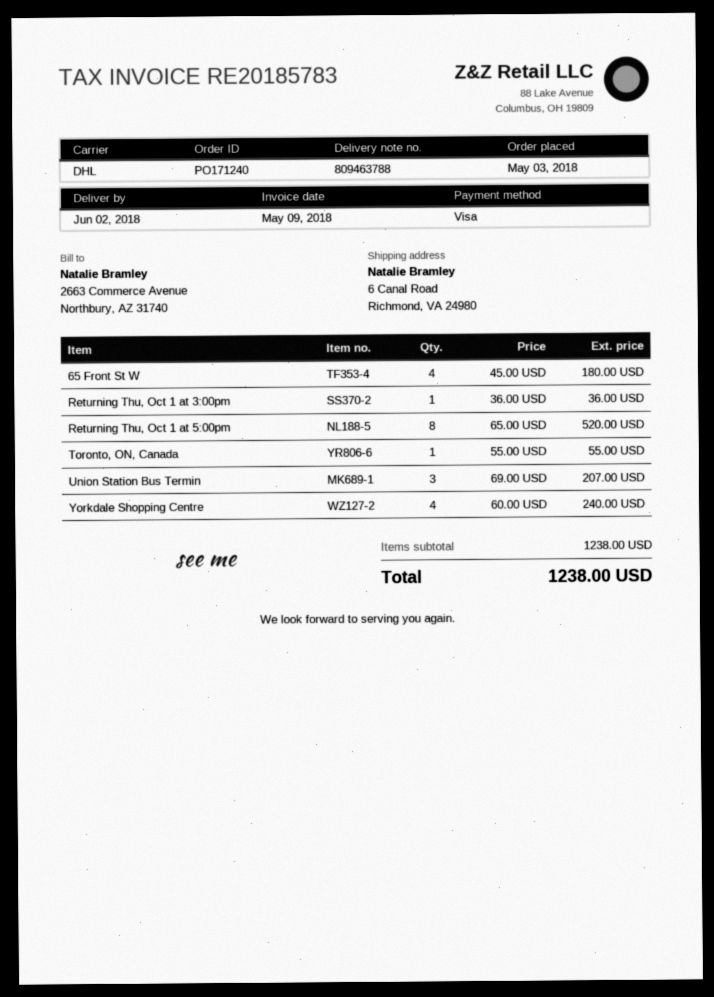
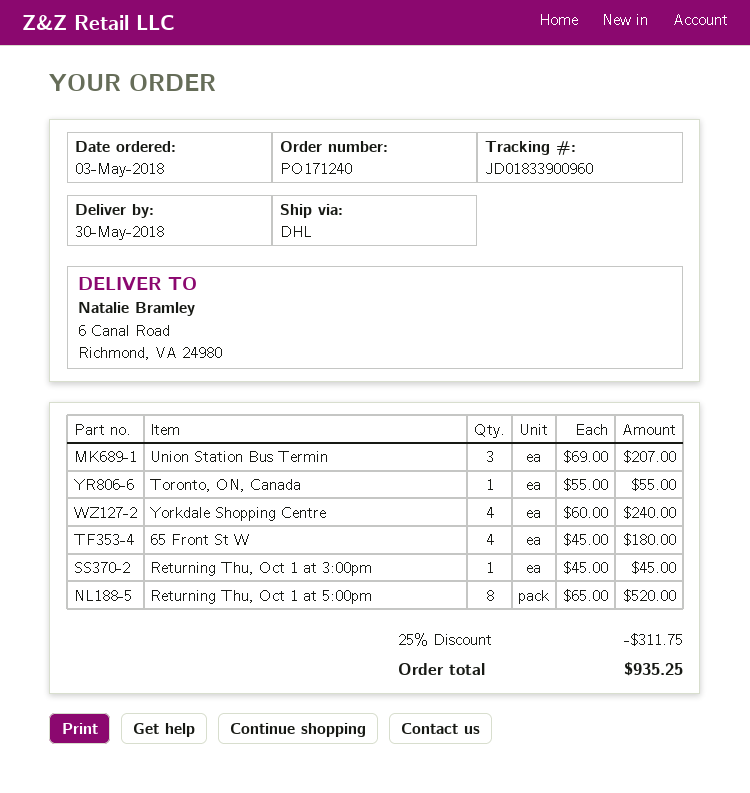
delivery date: 2018-06-02 -> 2018-05-30
Returning Thu, Oct 1 at 3:00pm: 1 x 36.00 = 36.00 -> 1 x 45.00 = 45.00
discount: none -> 25% = 311.75
total: 1238.00 -> 935.25

